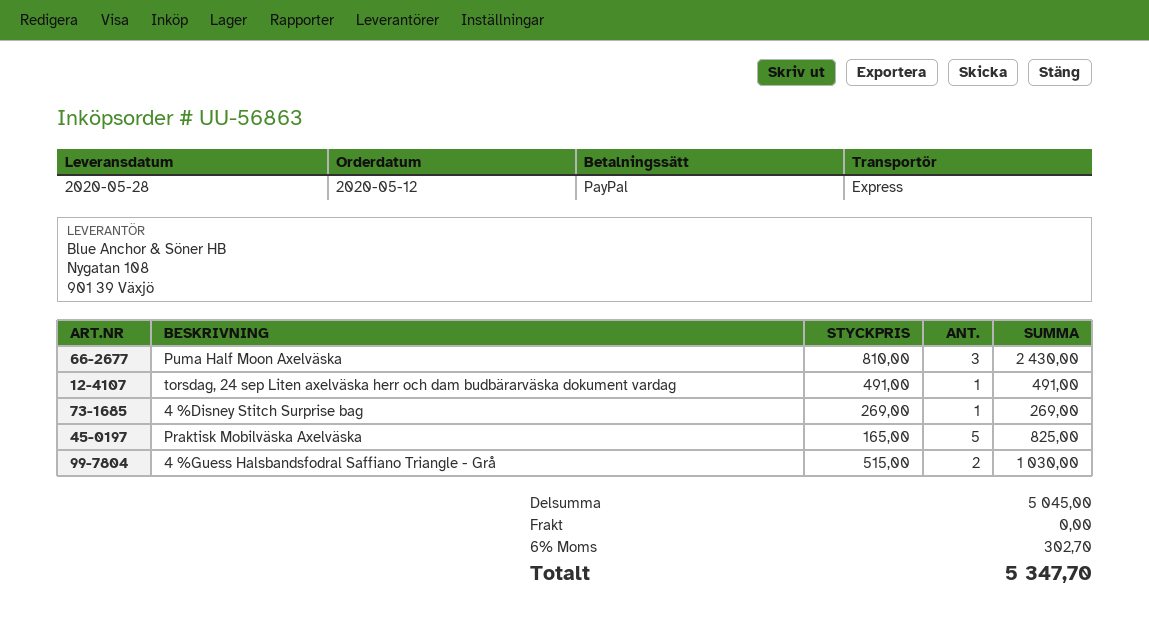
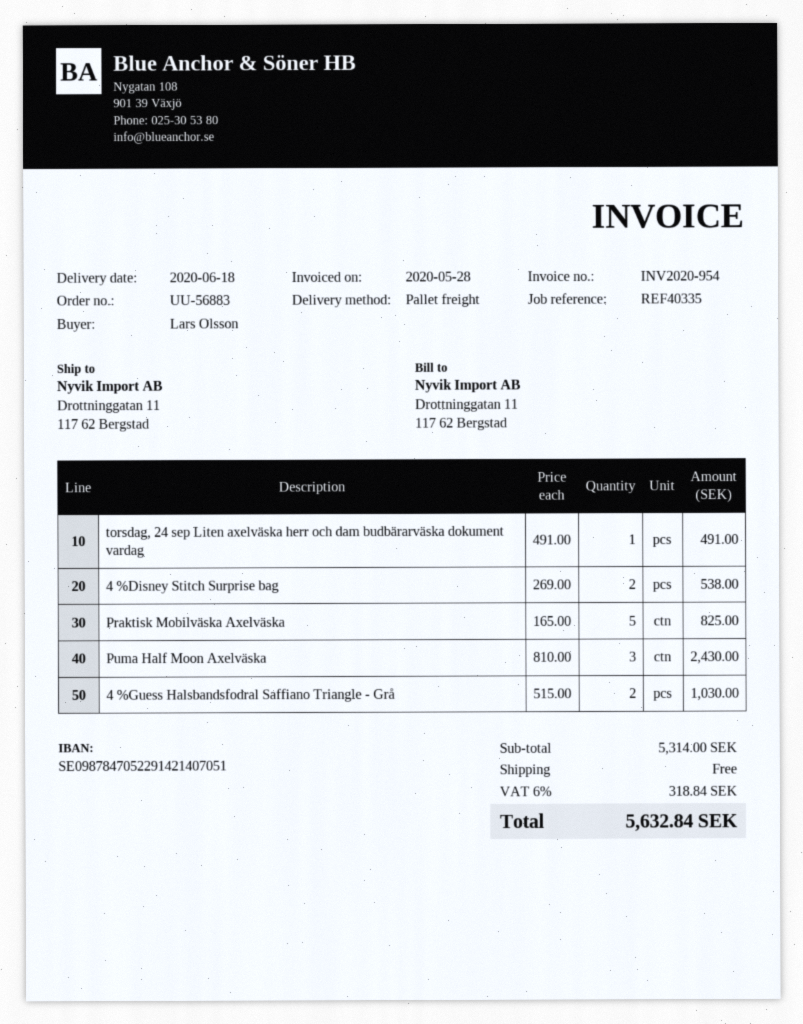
order number: UU-56863 -> UU-56883
delivery date: 2020-05-28 -> 2020-06-18
shipping method: express -> pallet freight
4 %Disney Stitch Surprise bag: 1 x 269.00 = 269.00 -> 2 x 269.00 = 538.00
subtotal: 5045.00 -> 5314.00
tax: 6% = 302.70 -> 6% = 318.84
total: 5347.70 -> 5632.84

